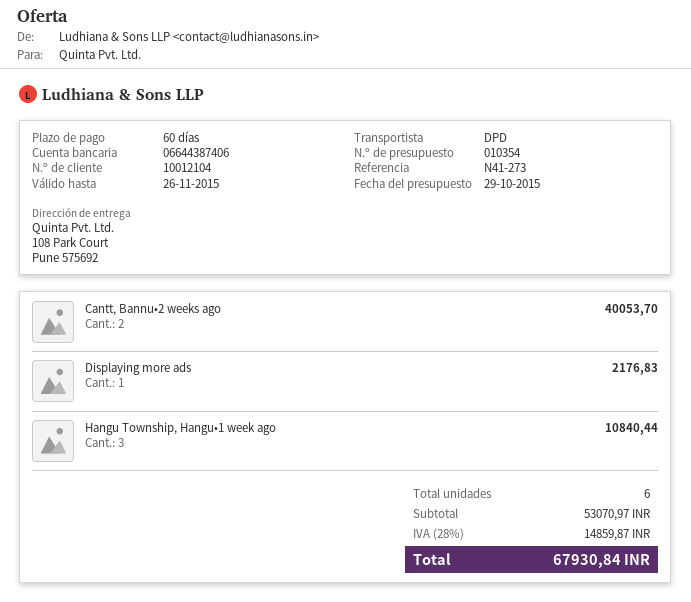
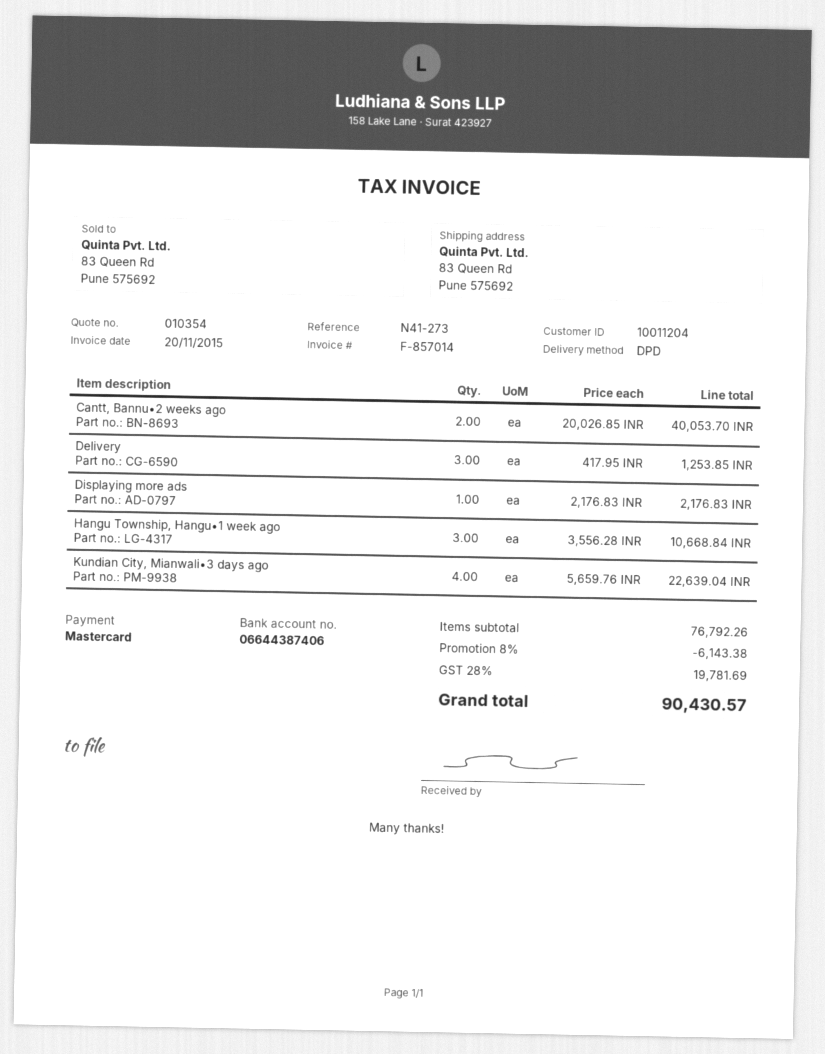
customer number: 10012104 -> 10011204
ship to: 108 Park Court, Pune 575692 -> 83 Queen Rd, Pune 575692
Hangu Township, Hangu•1 week ago: 3 for 10840.44 -> 3 for 10668.84
Delivery: none -> 3 for 1253.85
Kundian City, Mianwali•3 days ago: none -> 4 for 22639.04
subtotal: 53070.97 -> 76792.26
discount: none -> 8% = 6143.38
tax: 28% = 14859.87 -> 28% = 19781.69
total: 67930.84 -> 90430.57

